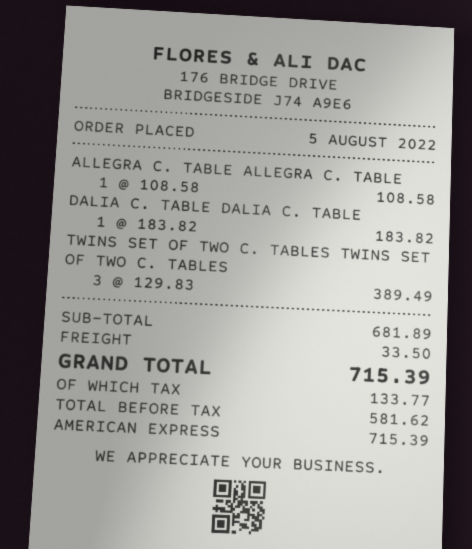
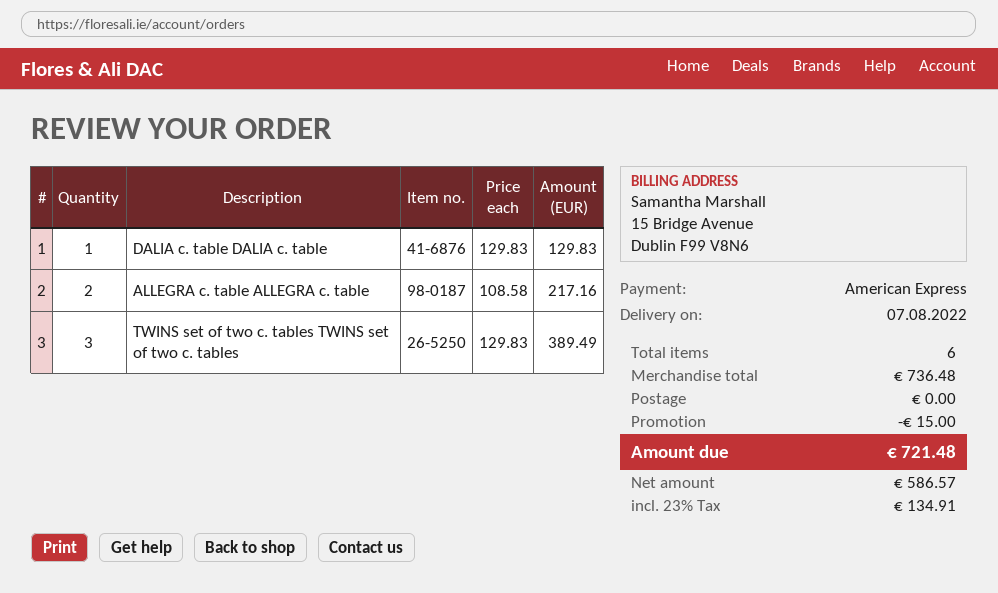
ALLEGRA C. TABLE ALLEGRA C. TABLE: 1 x 108.58 = 108.58 -> 2 x 108.58 = 217.16
DALIA C. TABLE DALIA C. TABLE: 1 x 183.82 = 183.82 -> 1 x 129.83 = 129.83
subtotal: 681.89 -> 736.48
discount: none -> 15.00
shipping: 33.50 -> 0.00
net: 581.62 -> 586.57
tax: 133.77 -> 134.91
total: 715.39 -> 721.48

